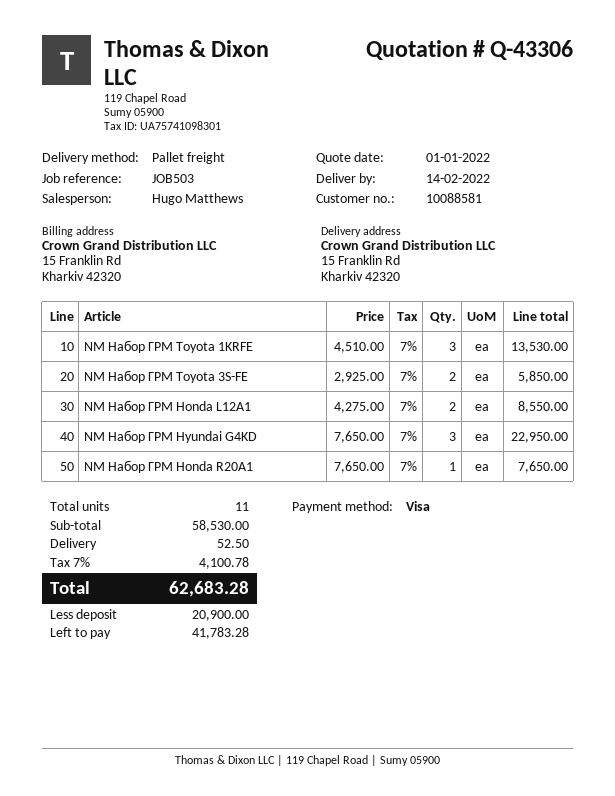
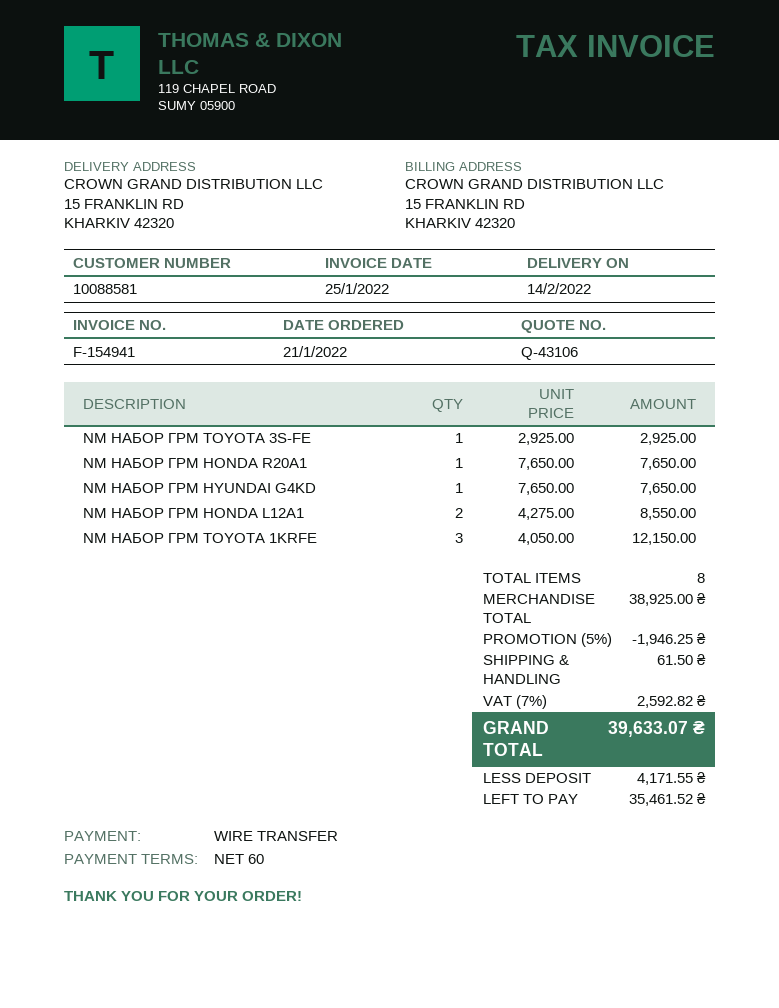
quote number: Q-43306 -> Q-43106
payment method: Visa -> bank transfer
NM Набор ГРМ Toyota 1KRFE: 3 x 4510.00 = 13530.00 -> 3 x 4050.00 = 12150.00
NM Набор ГРМ Toyota 3S-FE: 2 x 2925.00 = 5850.00 -> 1 x 2925.00 = 2925.00
NM Набор ГРМ Hyundai G4KD: 3 x 7650.00 = 22950.00 -> 1 x 7650.00 = 7650.00
total quantity: 11 -> 8
subtotal: 58530.00 -> 38925.00
discount: none -> 5% = 1946.25
shipping: 52.50 -> 61.50
tax: 7% = 4100.78 -> 7% = 2592.82
total: 62683.28 -> 39633.07
deposit: 20900.00 -> 4171.55
balance: 41783.28 -> 35461.52

